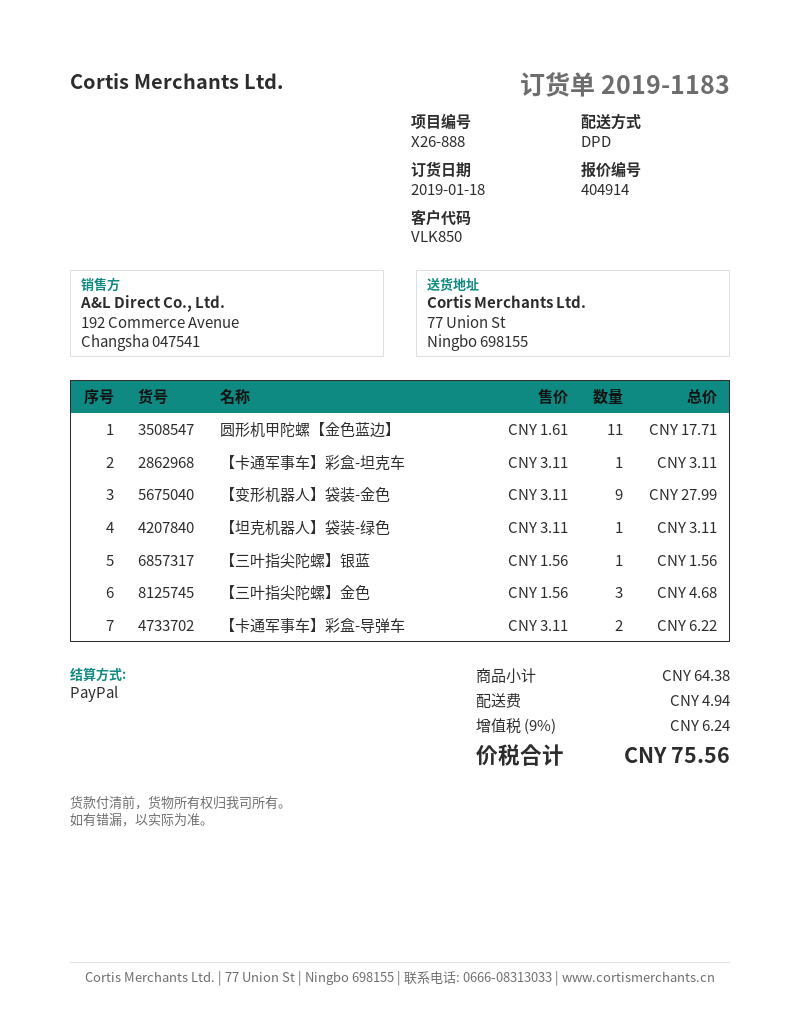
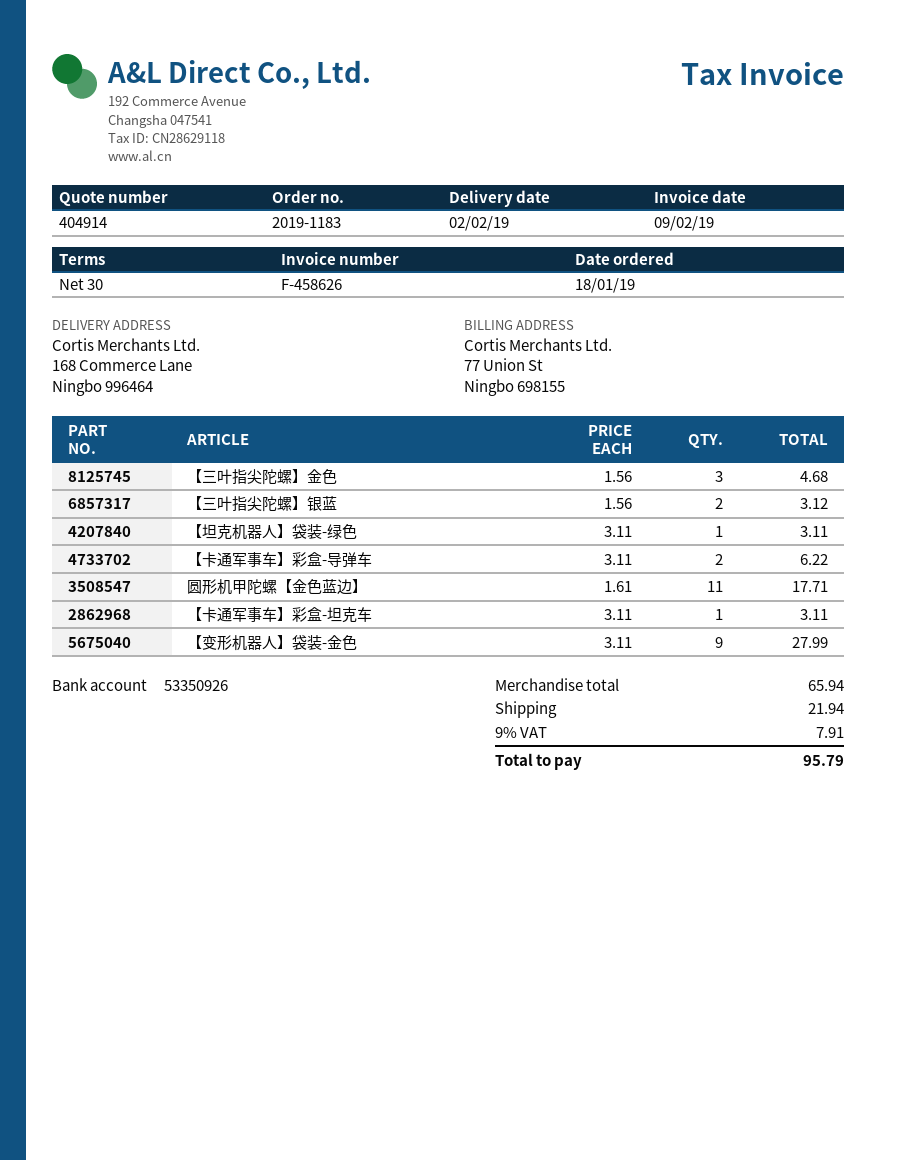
ship to: 77 Union St, Ningbo 698155 -> 168 Commerce Lane, Ningbo 996464
【三叶指尖陀螺】银蓝: 1 x 1.56 = 1.56 -> 2 x 1.56 = 3.12
subtotal: 64.38 -> 65.94
shipping: 4.94 -> 21.94
tax: 9% = 6.24 -> 9% = 7.91
total: 75.56 -> 95.79

